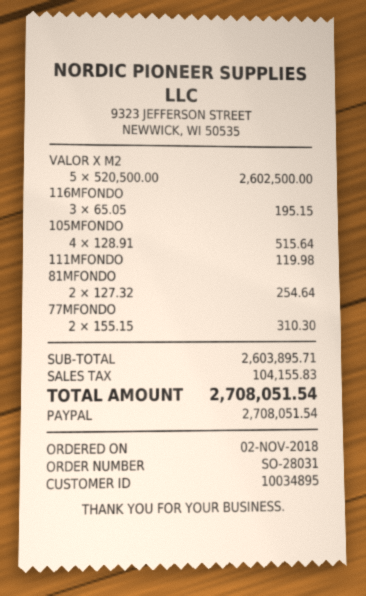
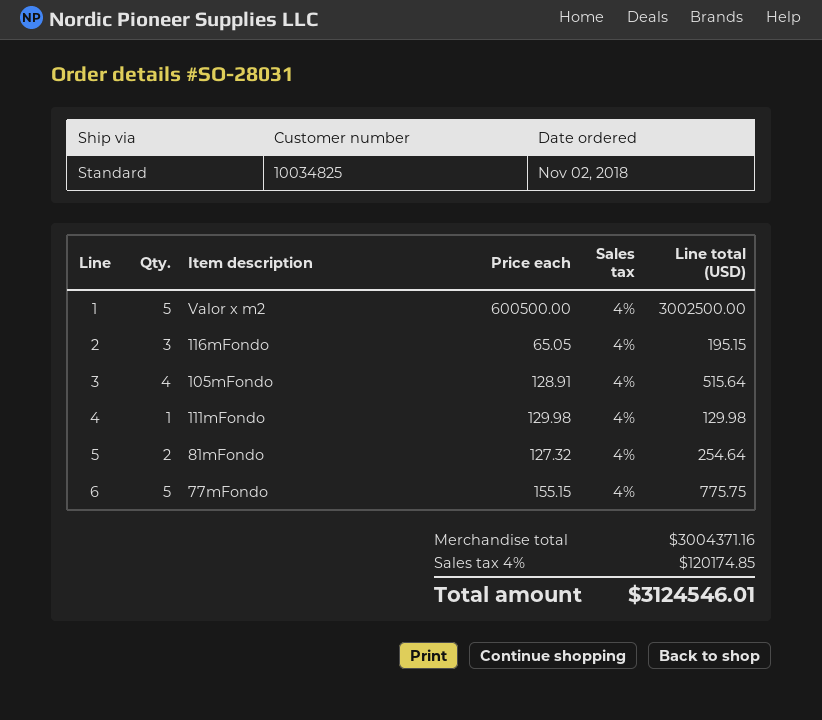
customer number: 10034895 -> 10034825
VALOR X M2: 5 x 520500.00 = 2602500.00 -> 5 x 600500.00 = 3002500.00
111MFONDO: 1 x 119.98 = 119.98 -> 1 x 129.98 = 129.98
77MFONDO: 2 x 155.15 = 310.30 -> 5 x 155.15 = 775.75
subtotal: 2603895.71 -> 3004371.16
tax: 104155.83 -> 120174.85
total: 2708051.54 -> 3124546.01

